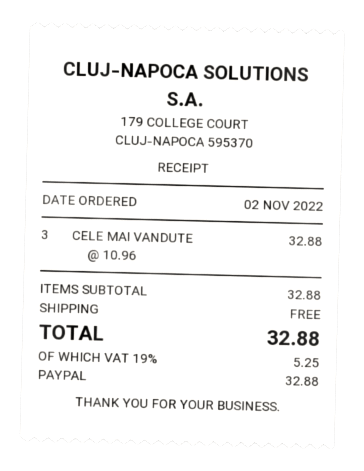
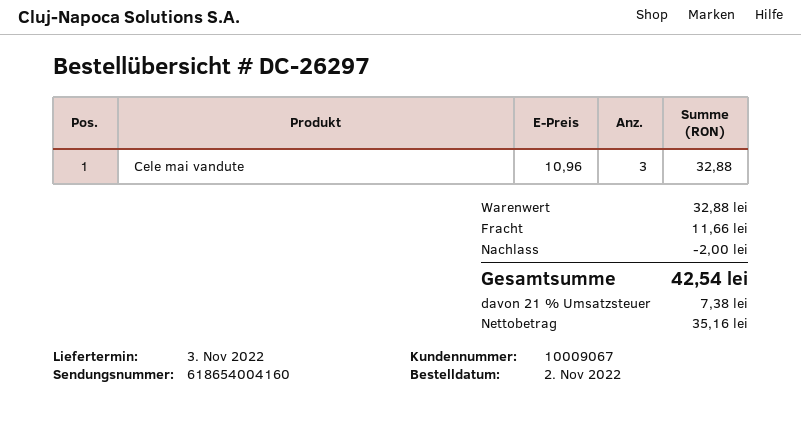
discount: none -> 2.00
shipping: 0.00 -> 11.66
tax: 19% = 5.25 -> 21% = 7.38
total: 32.88 -> 42.54

